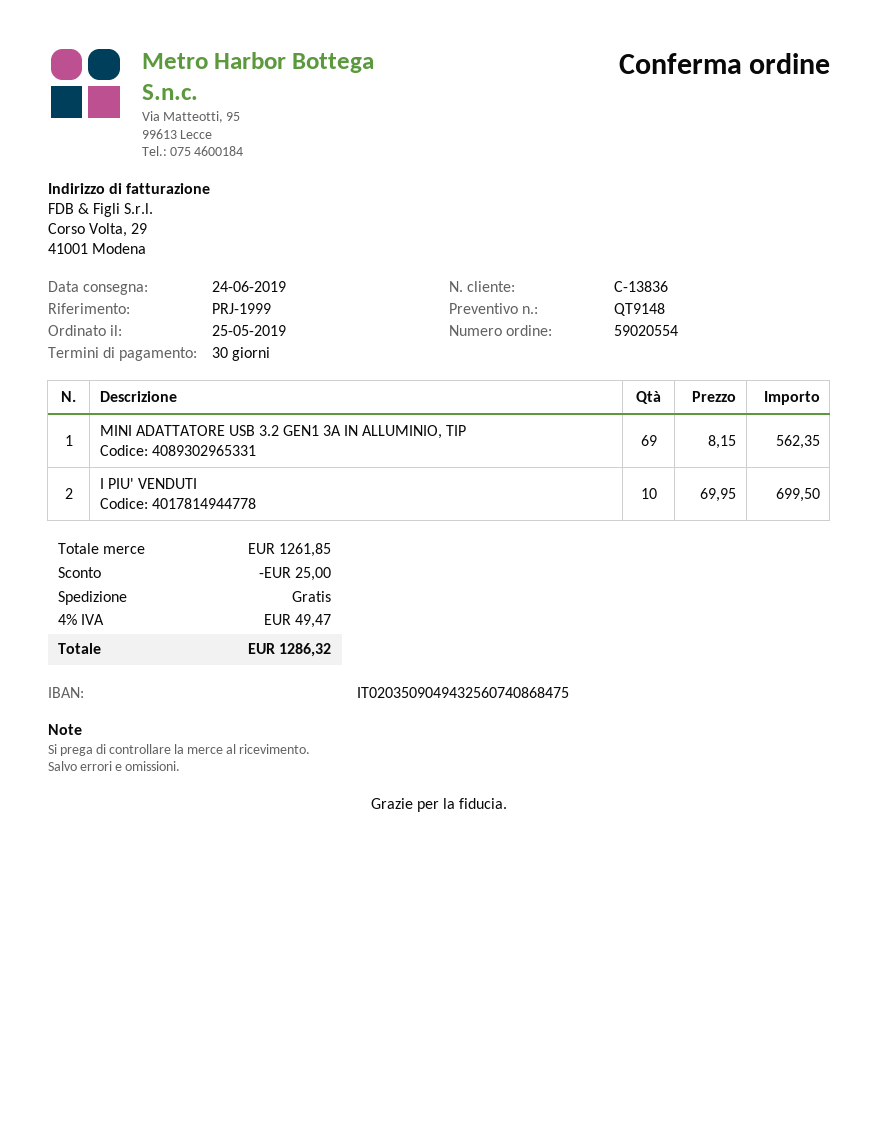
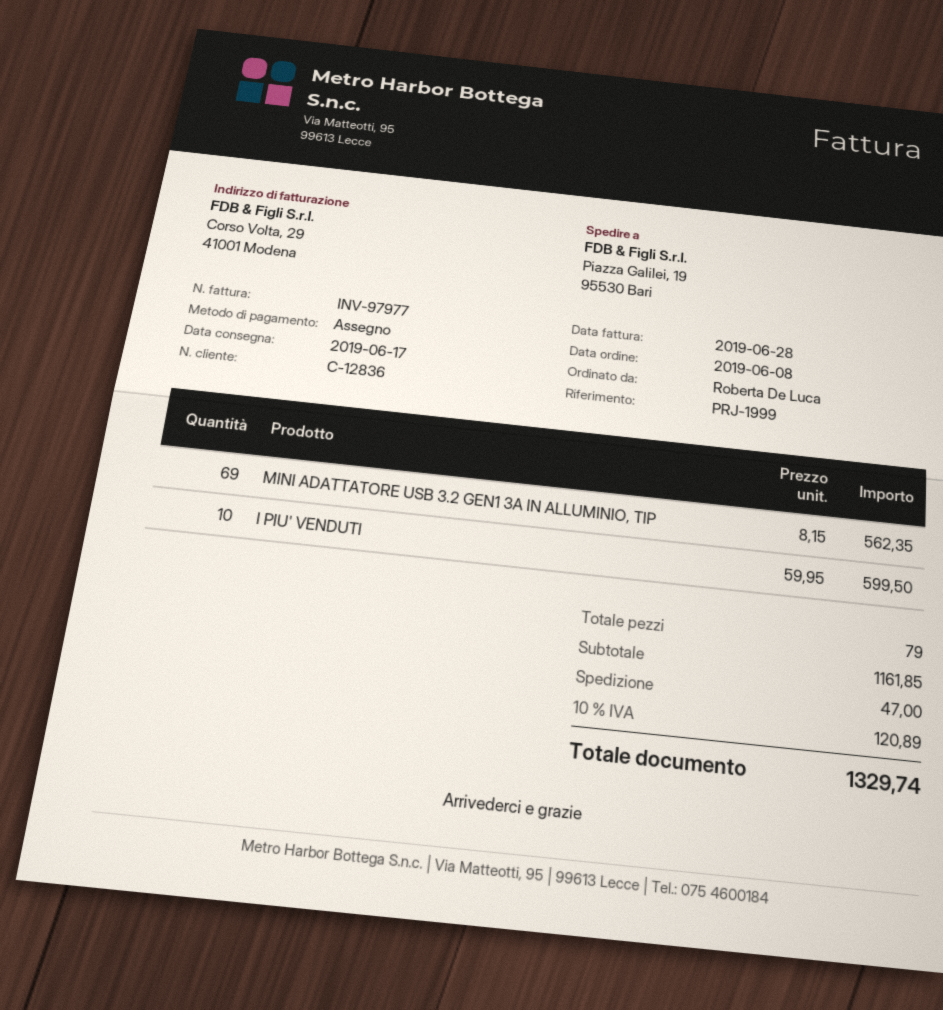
order date: 2019-05-25 -> 2019-06-08
delivery date: 2019-06-24 -> 2019-06-17
customer number: C-13836 -> C-12836
I PIU' VENDUTI: 10 x 69.95 = 699.50 -> 10 x 59.95 = 599.50
subtotal: 1261.85 -> 1161.85
discount: 25.00 -> none
shipping: 0.00 -> 47.00
tax: 4% = 49.47 -> 10% = 120.89
total: 1286.32 -> 1329.74

